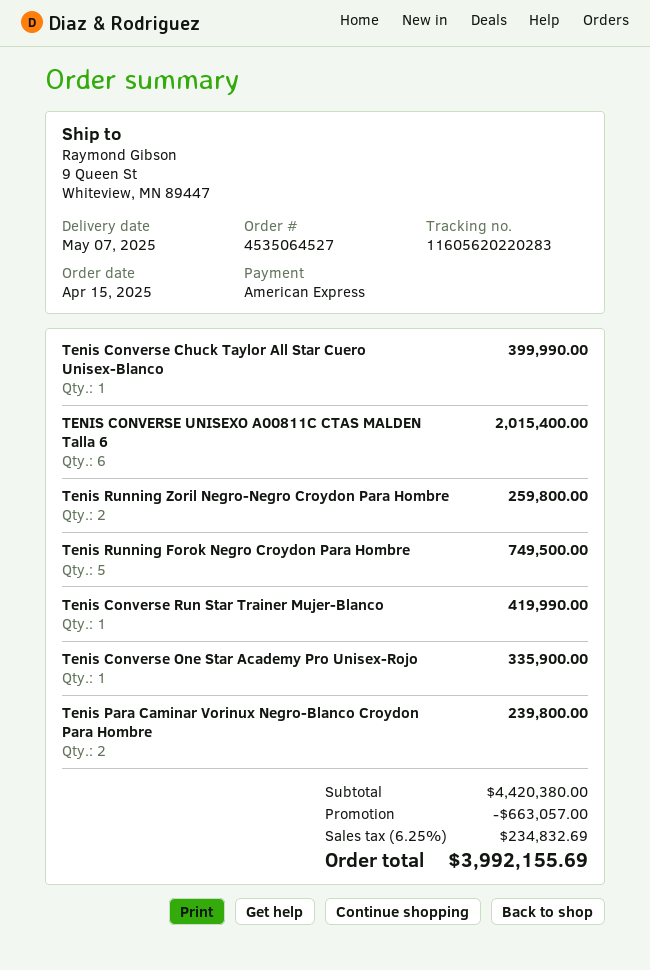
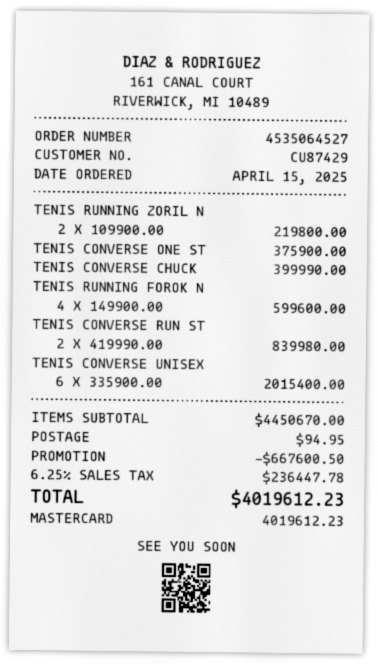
payment method: American Express -> Mastercard
Tenis Running Zoril Negro-Negro Croydon Para Hombre: 2 for 259800.00 -> 2 for 219800.00
Tenis Running Forok Negro Croydon Para Hombre: 5 for 749500.00 -> 4 for 599600.00
Tenis Converse Run Star Trainer Mujer-Blanco: 1 for 419990.00 -> 2 for 839980.00
Tenis Converse One Star Academy Pro Unisex-Rojo: 1 for 335900.00 -> 1 for 375900.00
Tenis Para Caminar Vorinux Negro-Blanco Croydon Para Hombre: 2 for 239800.00 -> none
subtotal: 4420380.00 -> 4450670.00
discount: 663057.00 -> 667600.50
shipping: none -> 94.95
tax: 6.25% = 234832.69 -> 6.25% = 236447.78
total: 3992155.69 -> 4019612.23

